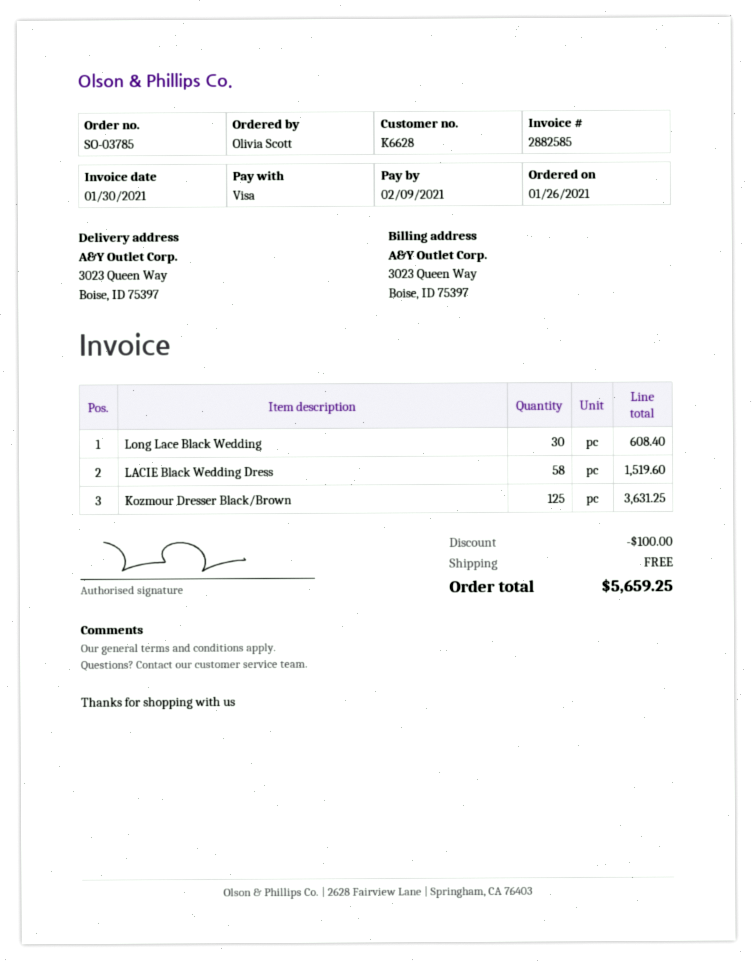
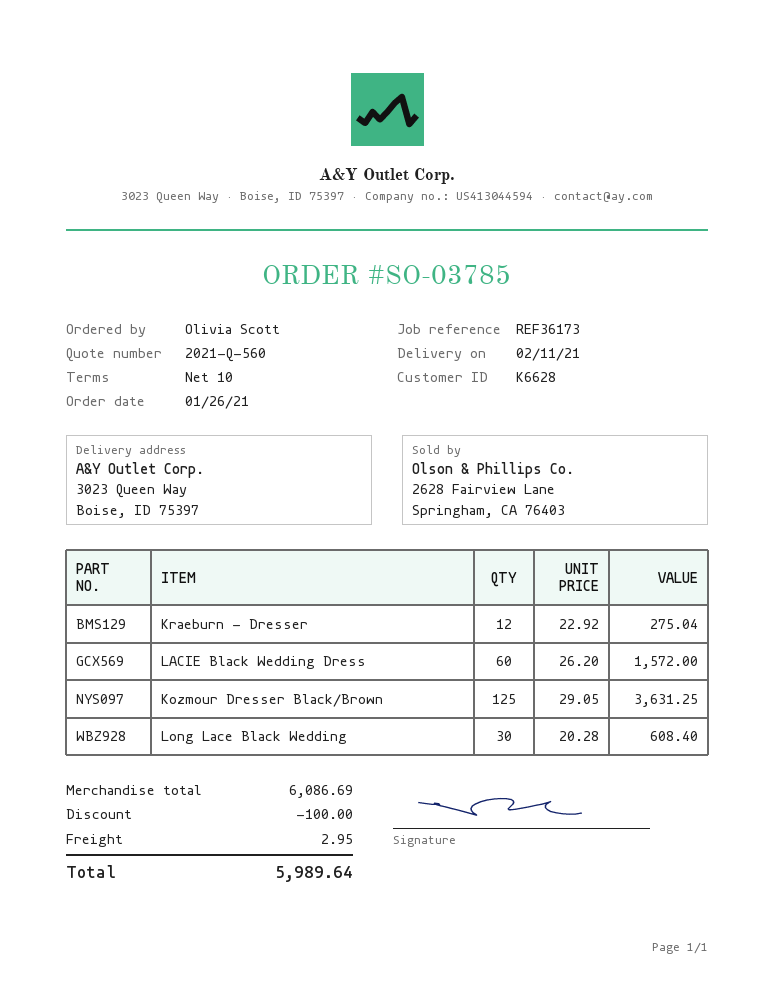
LACIE Black Wedding Dress: 58 for 1519.60 -> 60 for 1572.00
Kraeburn - Dresser: none -> 12 for 275.04
shipping: 0.00 -> 2.95
total: 5659.25 -> 5989.64

